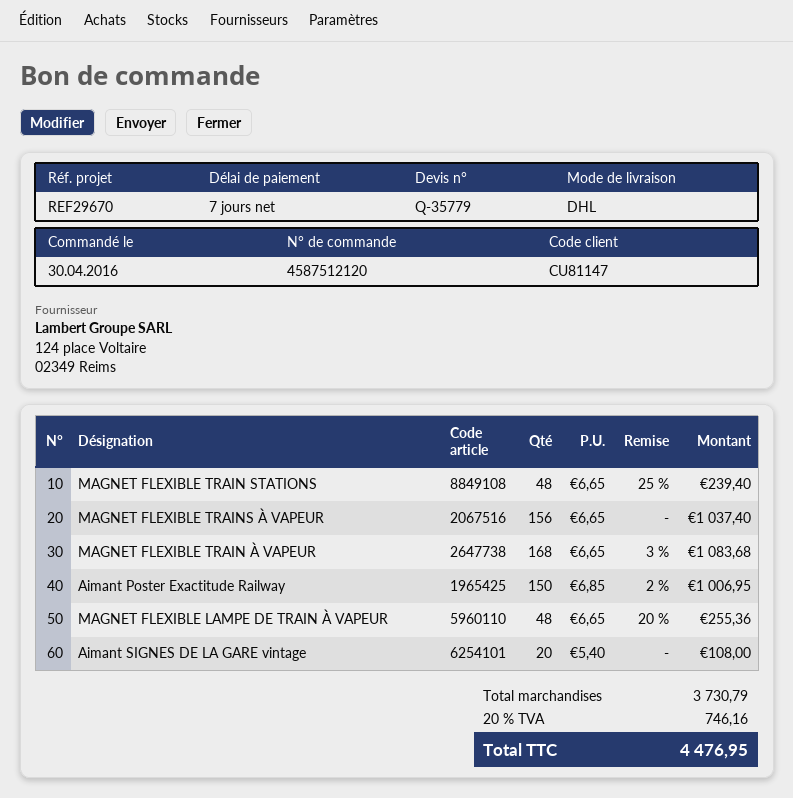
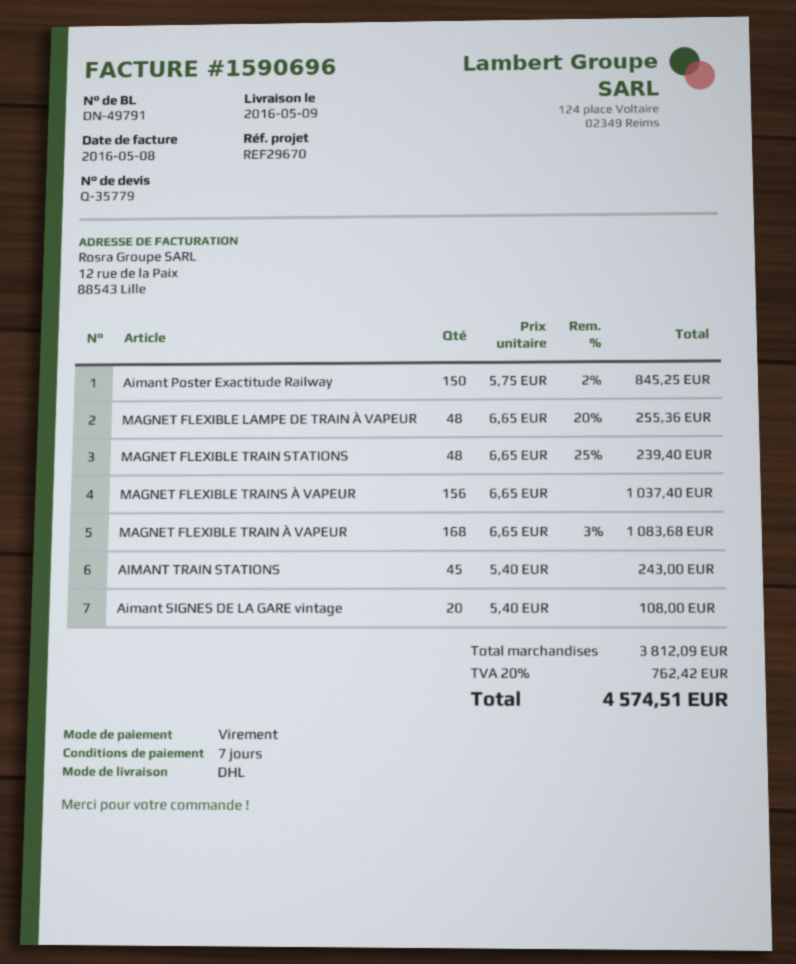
Aimant Poster Exactitude Railway: 150 x 6.85 - 2% = 1006.95 -> 150 x 5.75 - 2% = 845.25
AIMANT TRAIN STATIONS: none -> 45 x 5.40 = 243.00
subtotal: 3730.79 -> 3812.09
tax: 20% = 746.16 -> 20% = 762.42
total: 4476.95 -> 4574.51

